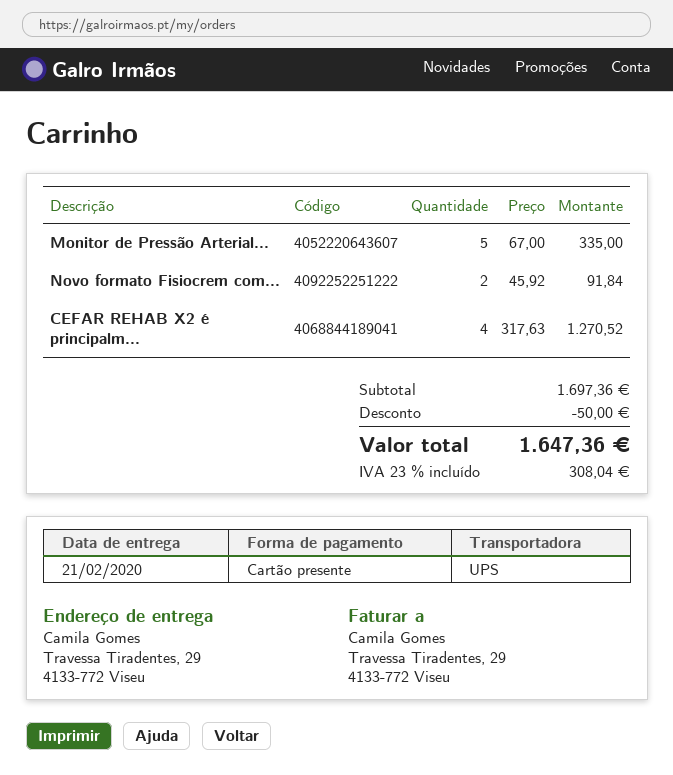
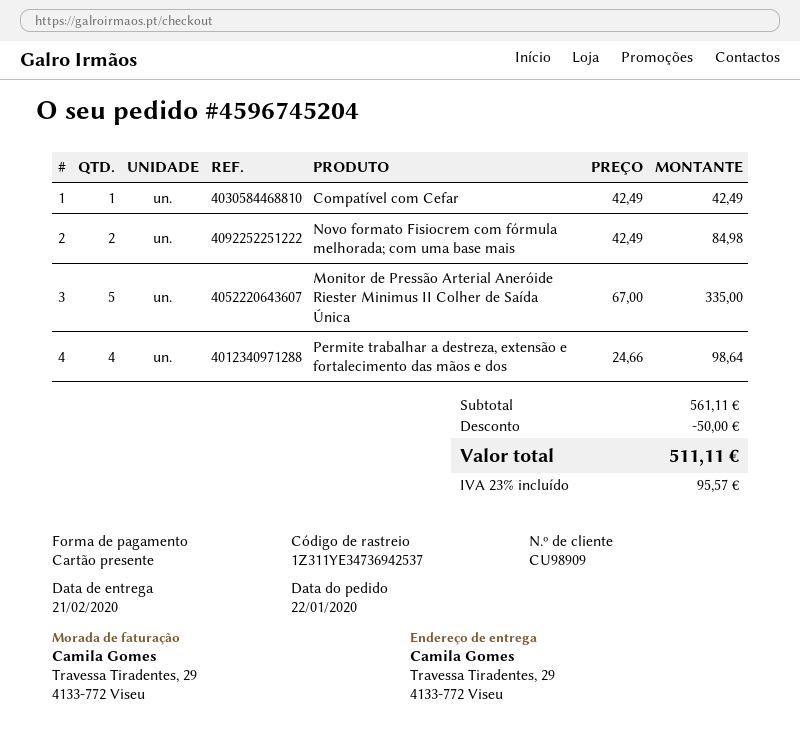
Novo formato Fisiocrem com...: 2 x 45.92 = 91.84 -> 2 x 42.49 = 84.98
CEFAR REHAB X2 é principalm...: 4 x 317.63 = 1270.52 -> none
Compatível com Cefar: none -> 1 x 42.49 = 42.49
Permite trabalhar a destreza, extensão e fortalecimento das mãos e dos: none -> 4 x 24.66 = 98.64
subtotal: 1697.36 -> 561.11
tax: 23% = 308.04 -> 23% = 95.57
total: 1647.36 -> 511.11

